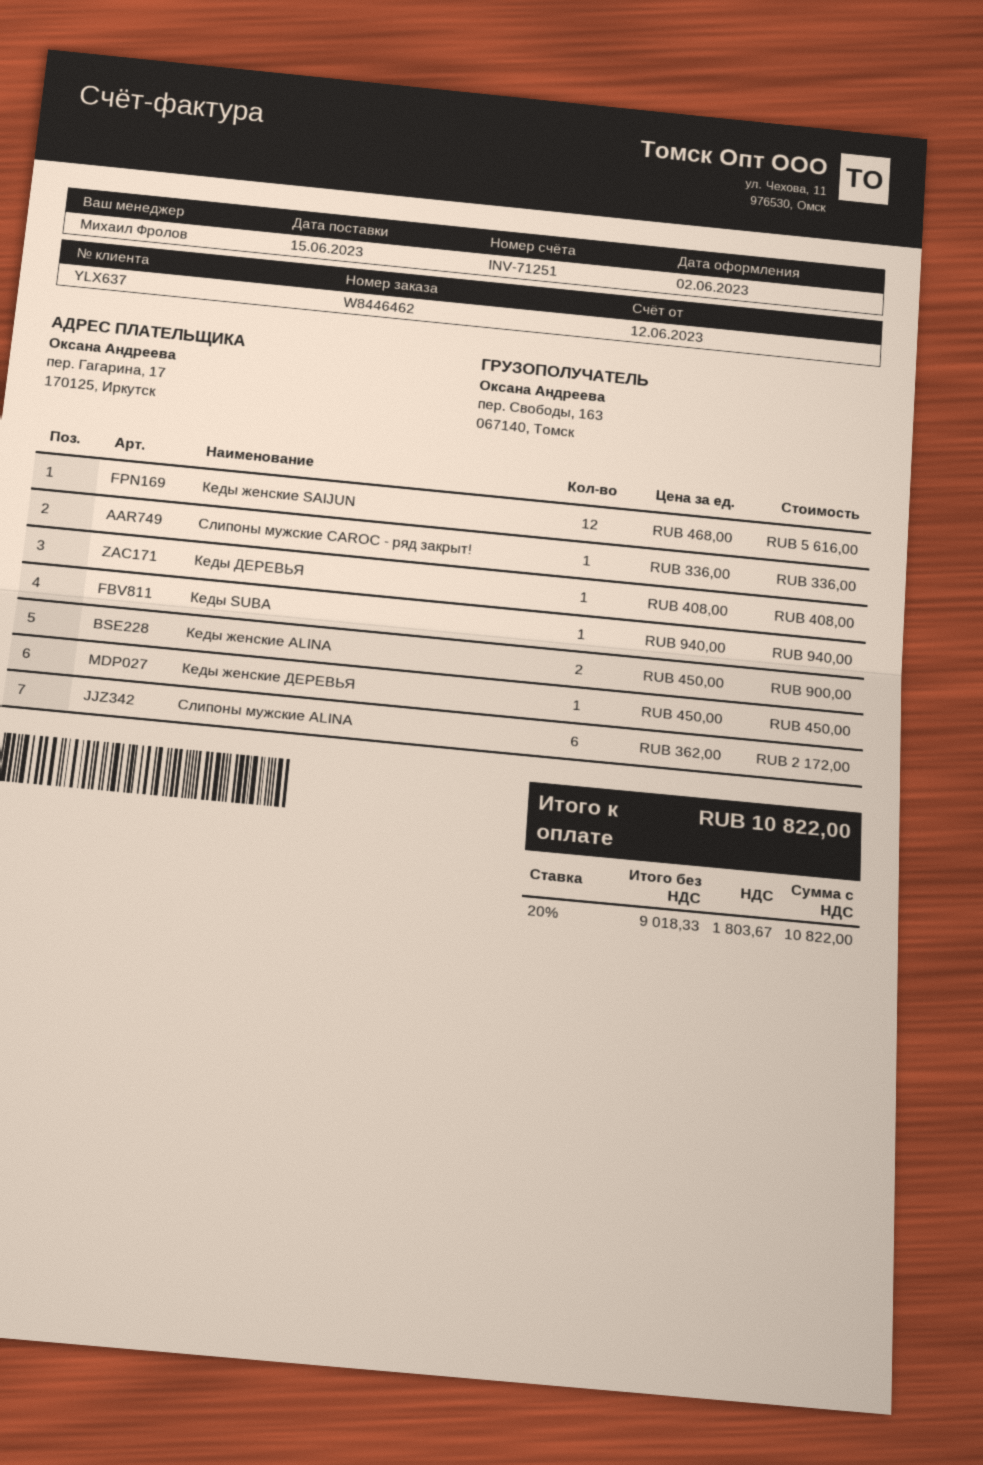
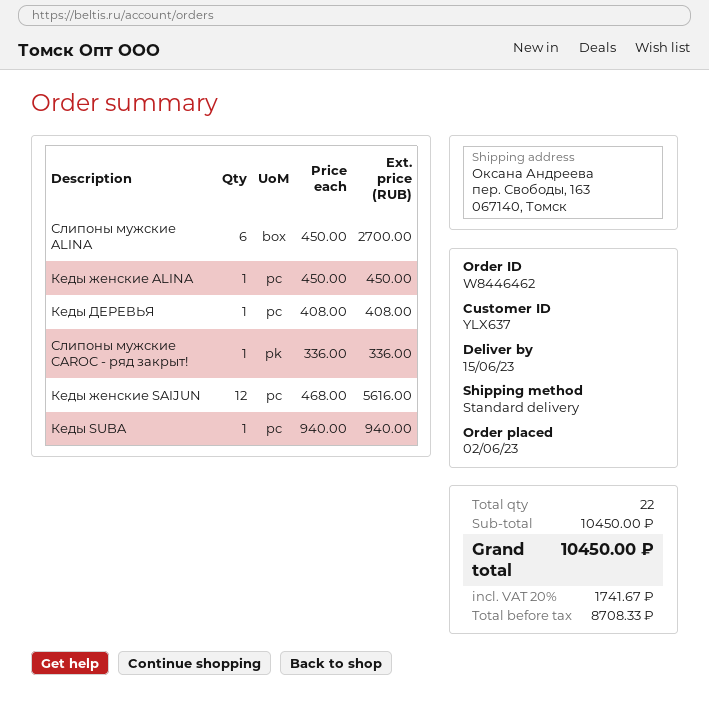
Кеды женские ALINA: 2 x 450.00 = 900.00 -> 1 x 450.00 = 450.00
Кеды женские ДЕРЕВЬЯ: 1 x 450.00 = 450.00 -> none
Слипоны мужские ALINA: 6 x 362.00 = 2172.00 -> 6 x 450.00 = 2700.00
net: 9018.33 -> 8708.33
tax: 20% = 1803.67 -> 20% = 1741.67
total: 10822.00 -> 10450.00

